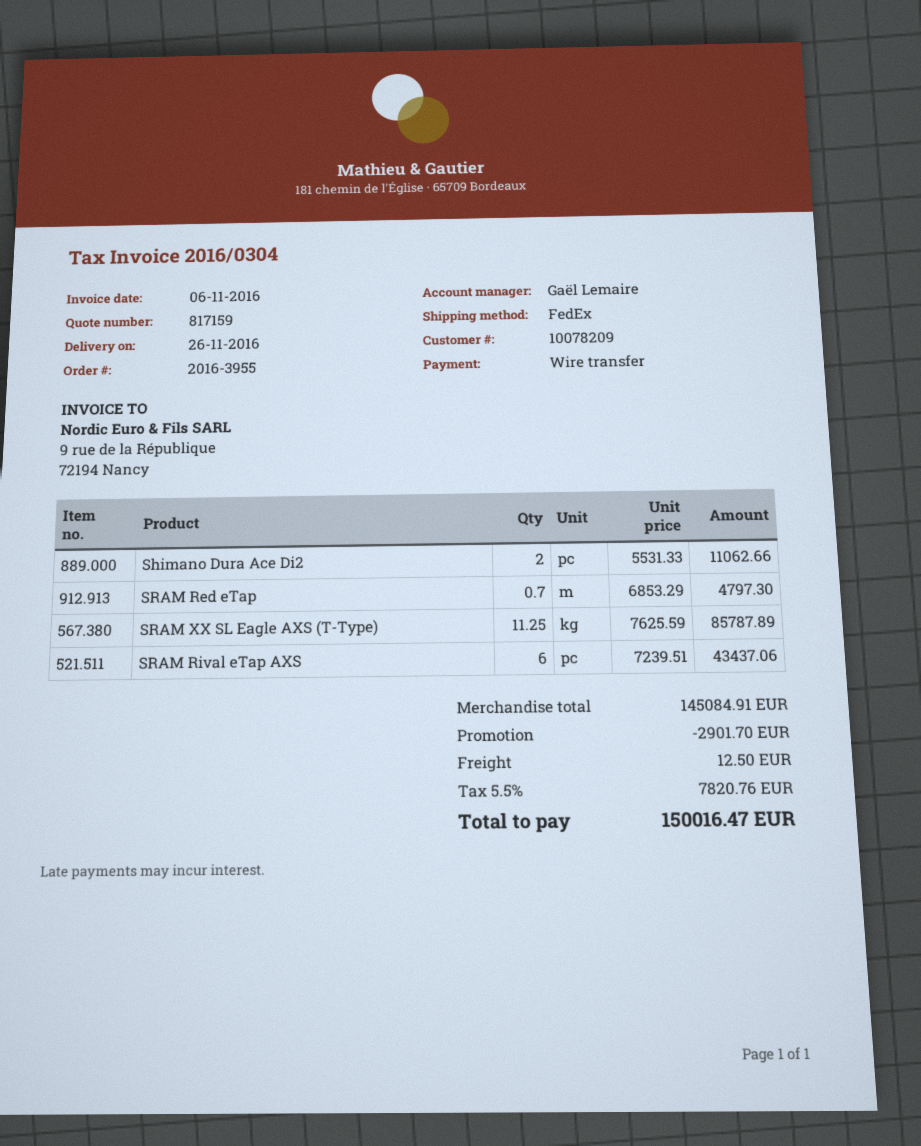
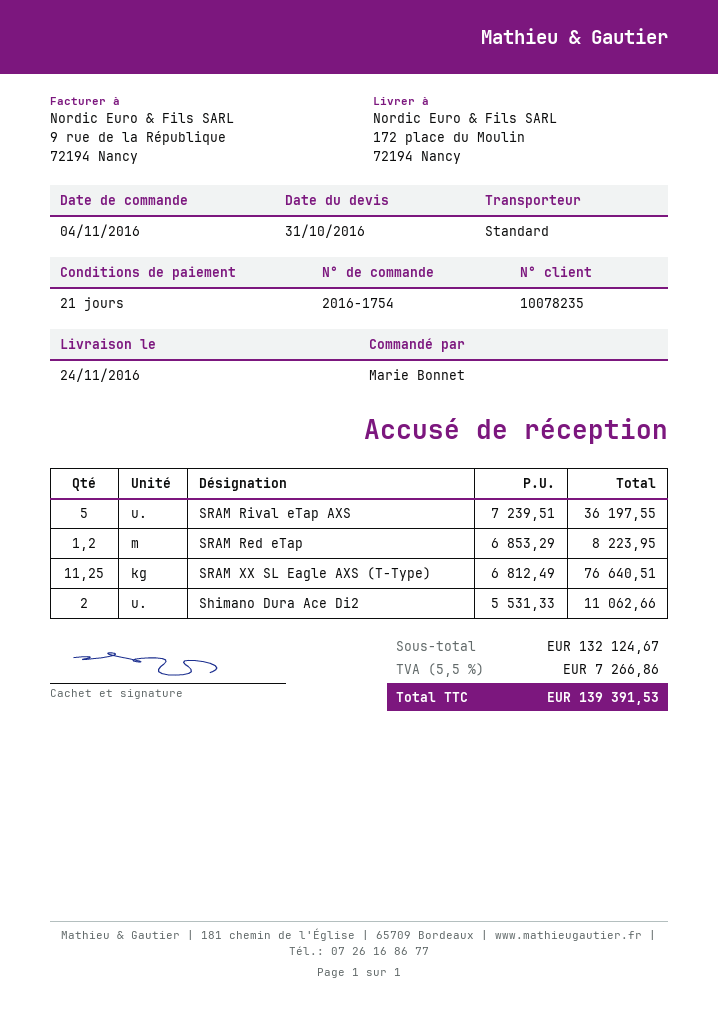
order number: 2016-3955 -> 2016-1754
delivery date: 2016-11-26 -> 2016-11-24
customer number: 10078209 -> 10078235
shipping method: FedEx -> standard
SRAM Red eTap: 0.7 x 6853.29 = 4797.30 -> 1.2 x 6853.29 = 8223.95
SRAM XX SL Eagle AXS (T-Type): 11.25 x 7625.59 = 85787.89 -> 11.25 x 6812.49 = 76640.51
SRAM Rival eTap AXS: 6 x 7239.51 = 43437.06 -> 5 x 7239.51 = 36197.55
subtotal: 145084.91 -> 132124.67
discount: 2901.70 -> none
shipping: 12.50 -> none
tax: 5.5% = 7820.76 -> 5.5% = 7266.86
total: 150016.47 -> 139391.53

